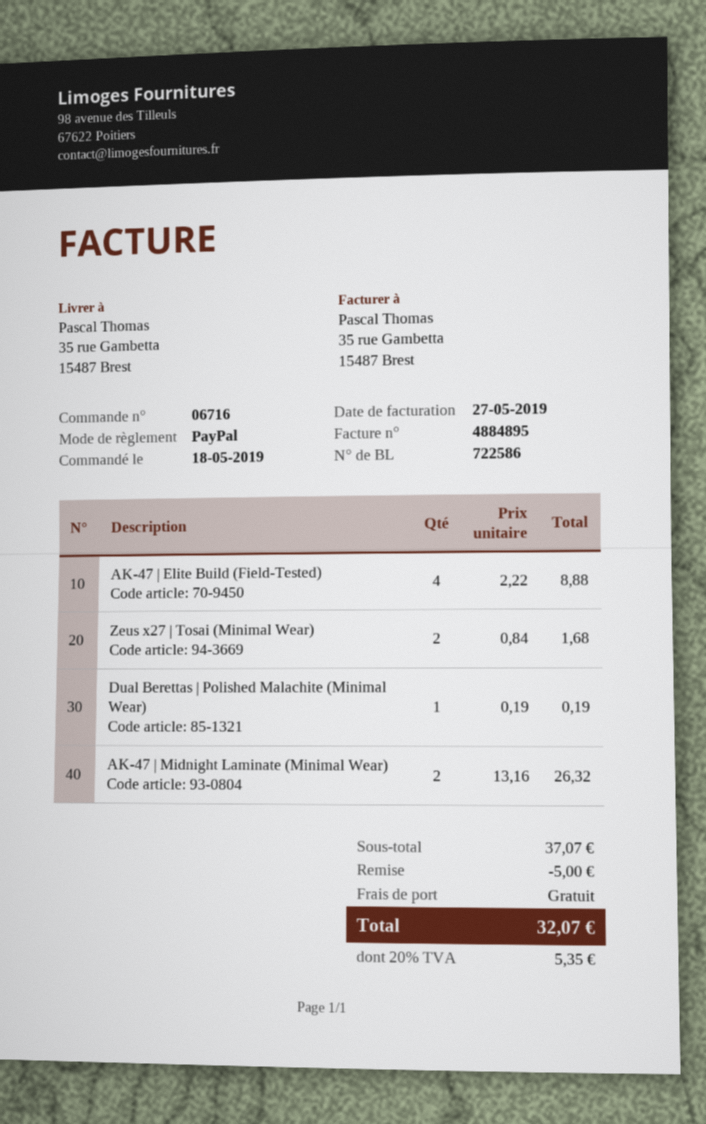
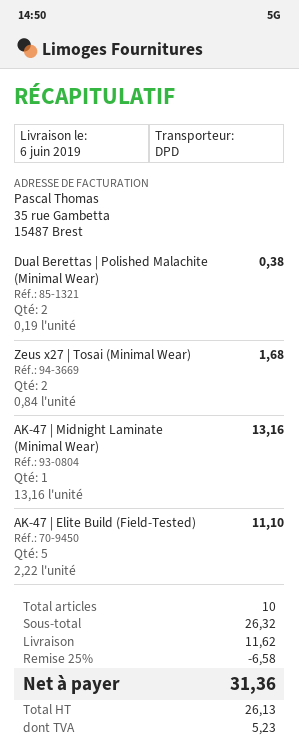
AK-47 | Elite Build (Field-Tested): 4 x 2.22 = 8.88 -> 5 x 2.22 = 11.10
Dual Berettas | Polished Malachite (Minimal Wear): 1 x 0.19 = 0.19 -> 2 x 0.19 = 0.38
AK-47 | Midnight Laminate (Minimal Wear): 2 x 13.16 = 26.32 -> 1 x 13.16 = 13.16
subtotal: 37.07 -> 26.32
discount: 5.00 -> 6.58
shipping: 0.00 -> 11.62
tax: 5.35 -> 5.23
total: 32.07 -> 31.36

